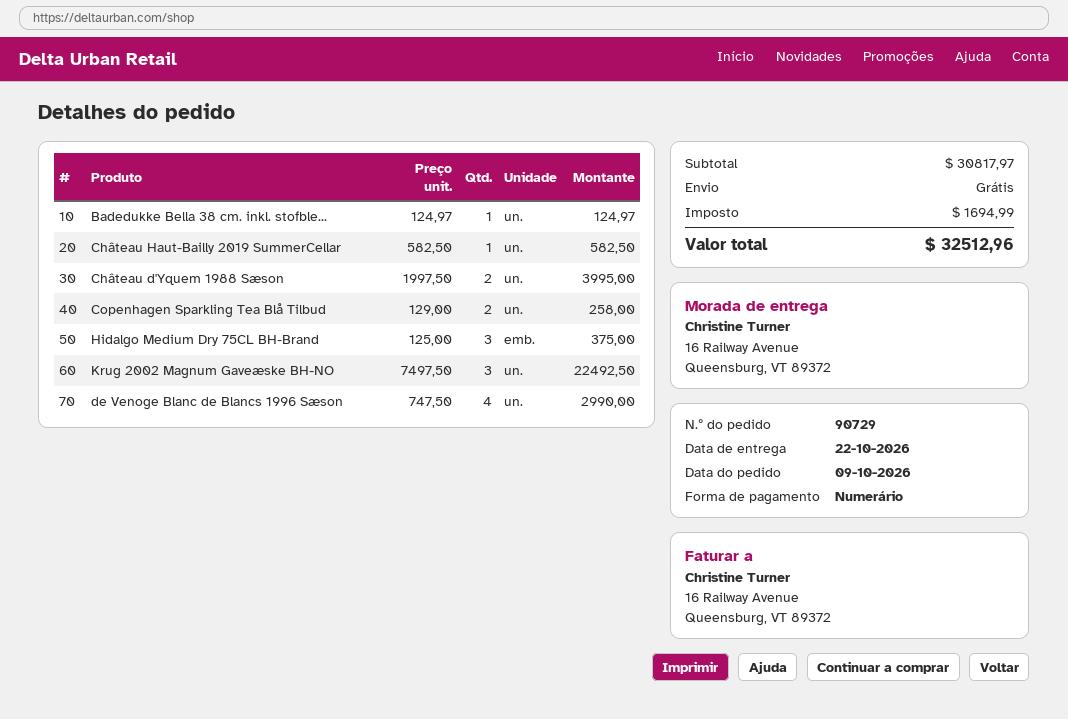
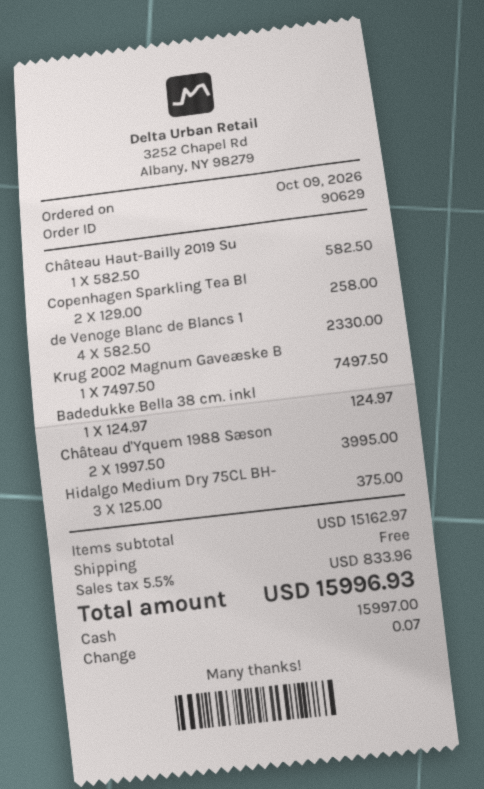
order number: 90729 -> 90629
Krug 2002 Magnum Gaveæske BH-NO: 3 x 7497.50 = 22492.50 -> 1 x 7497.50 = 7497.50
de Venoge Blanc de Blancs 1996 Sæson: 4 x 747.50 = 2990.00 -> 4 x 582.50 = 2330.00
subtotal: 30817.97 -> 15162.97
tax: 1694.99 -> 833.96
total: 32512.96 -> 15996.93

